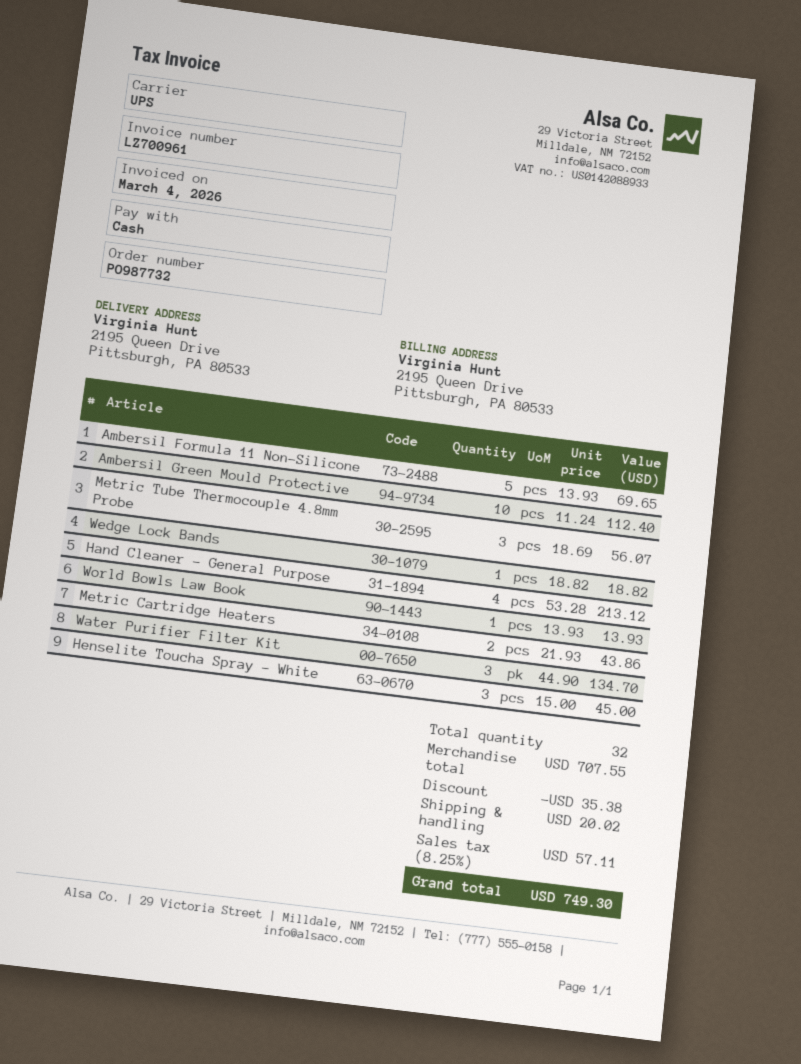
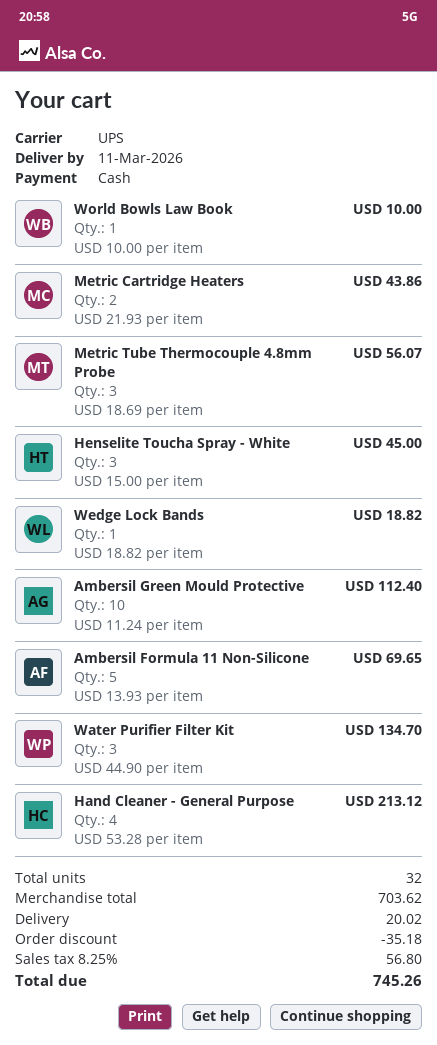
World Bowls Law Book: 1 x 13.93 = 13.93 -> 1 x 10.00 = 10.00
subtotal: 707.55 -> 703.62
discount: 35.38 -> 35.18
tax: 8.25% = 57.11 -> 8.25% = 56.80
total: 749.30 -> 745.26

